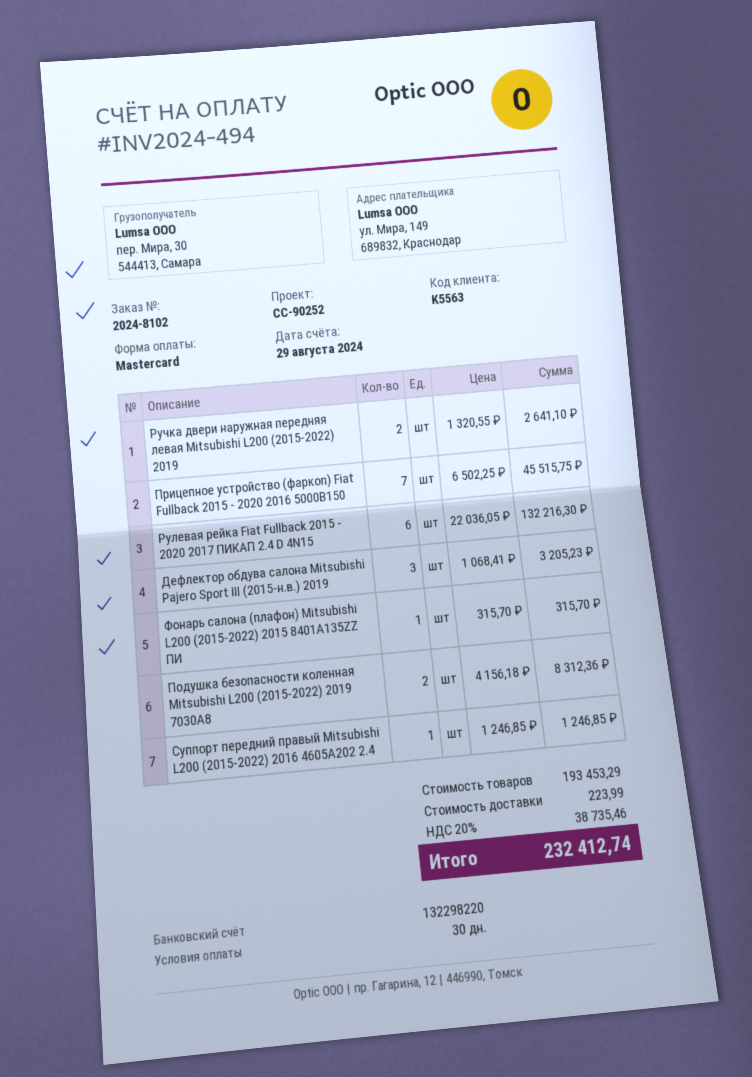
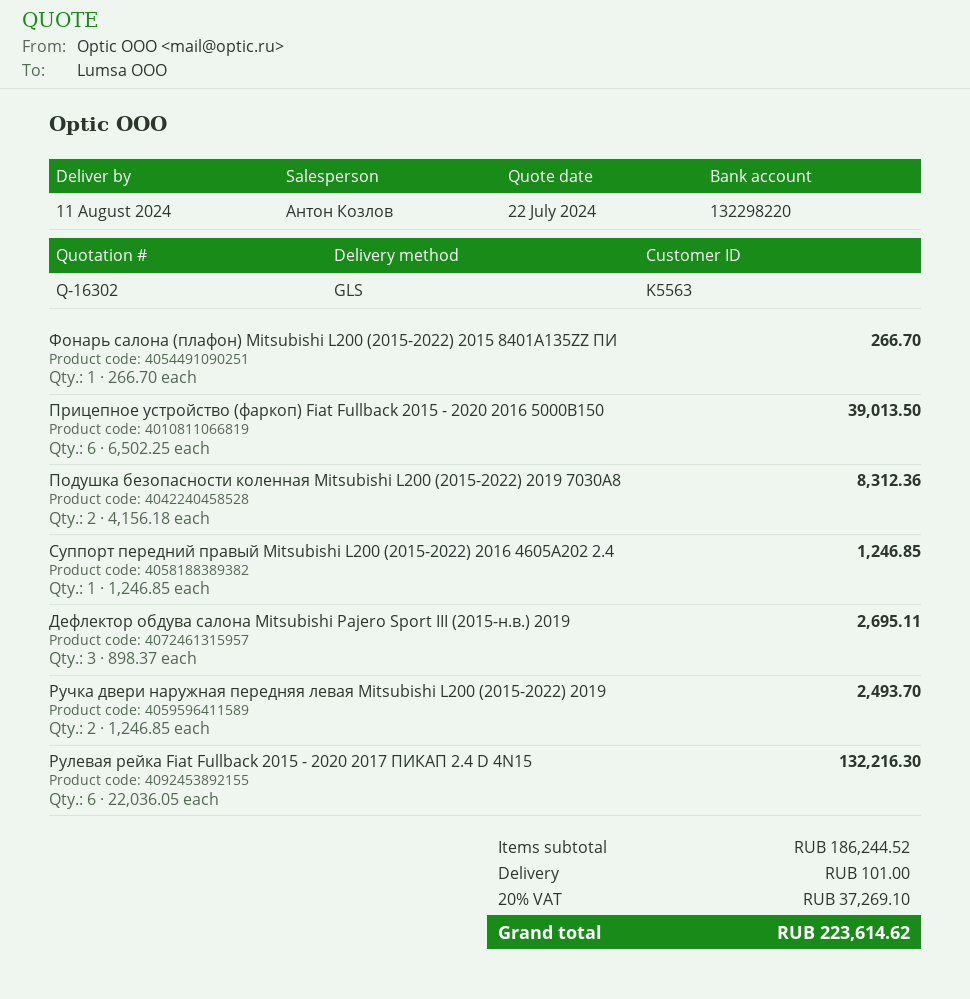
Ручка двери наружная передняя левая Mitsubishi L200 (2015-2022) 2019: 2 x 1320.55 = 2641.10 -> 2 x 1246.85 = 2493.70
Прицепное устройство (фаркоп) Fiat Fullback 2015 - 2020 2016 5000B150: 7 x 6502.25 = 45515.75 -> 6 x 6502.25 = 39013.50
Дефлектор обдува салона Mitsubishi Pajero Sport III (2015-н.в.) 2019: 3 x 1068.41 = 3205.23 -> 3 x 898.37 = 2695.11
Фонарь салона (плафон) Mitsubishi L200 (2015-2022) 2015 8401A135ZZ ПИ: 1 x 315.70 = 315.70 -> 1 x 266.70 = 266.70
subtotal: 193453.29 -> 186244.52
shipping: 223.99 -> 101.00
tax: 20% = 38735.46 -> 20% = 37269.10
total: 232412.74 -> 223614.62

